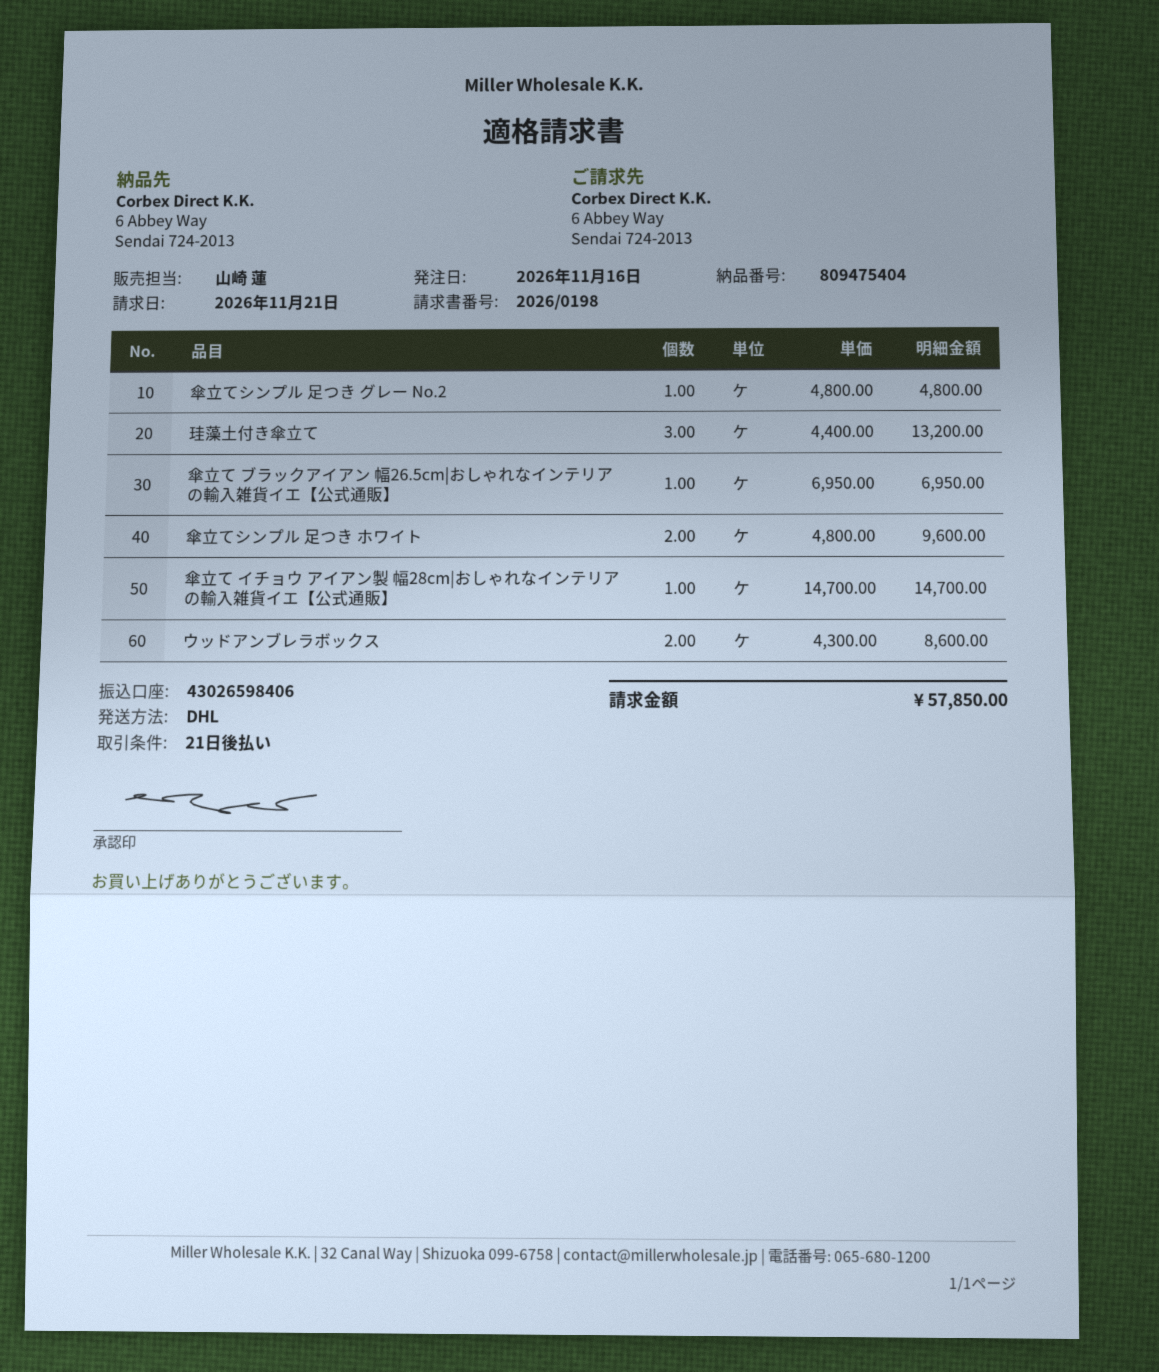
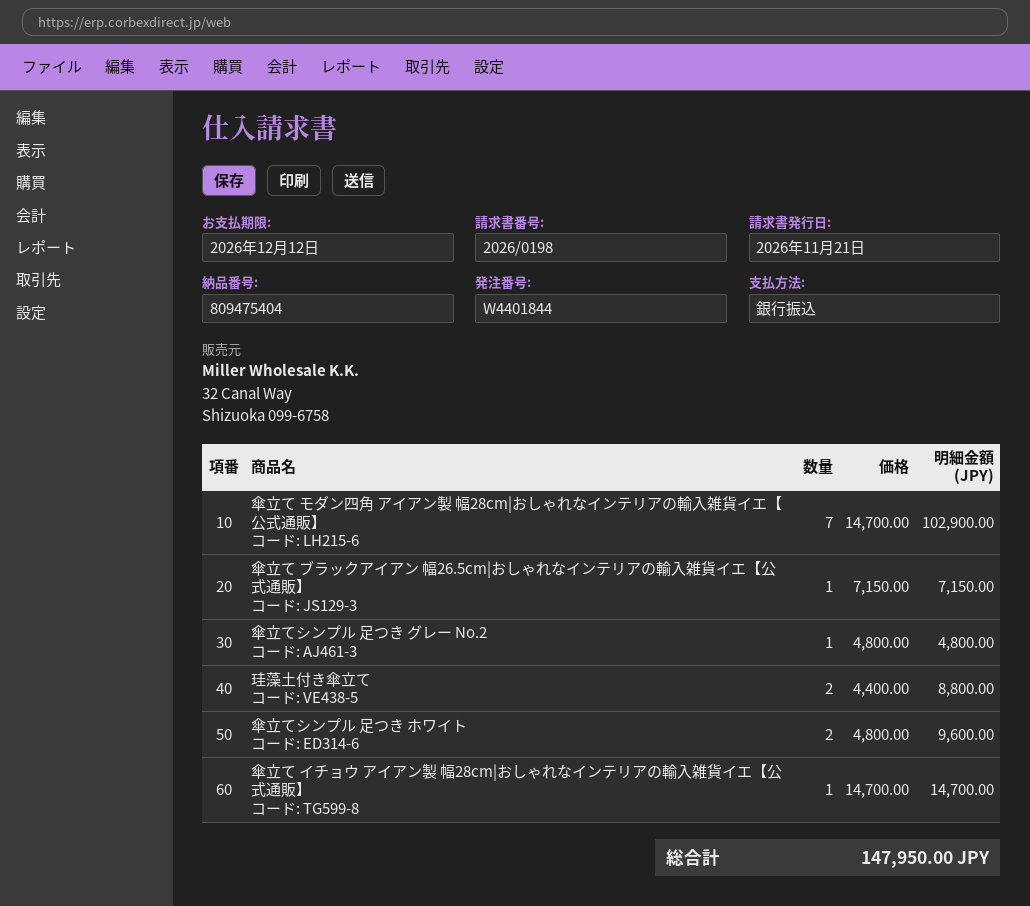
珪藻土付き傘立て: 3 x 4400.00 = 13200.00 -> 2 x 4400.00 = 8800.00
傘立て ブラックアイアン 幅26.5cm|おしゃれなインテリアの輸入雑貨イエ【公式通販】: 1 x 6950.00 = 6950.00 -> 1 x 7150.00 = 7150.00
ウッドアンブレラボックス: 2 x 4300.00 = 8600.00 -> none
傘立て モダン四角 アイアン製 幅28cm|おしゃれなインテリアの輸入雑貨イエ【公式通販】: none -> 7 x 14700.00 = 102900.00
total: 57850.00 -> 147950.00

